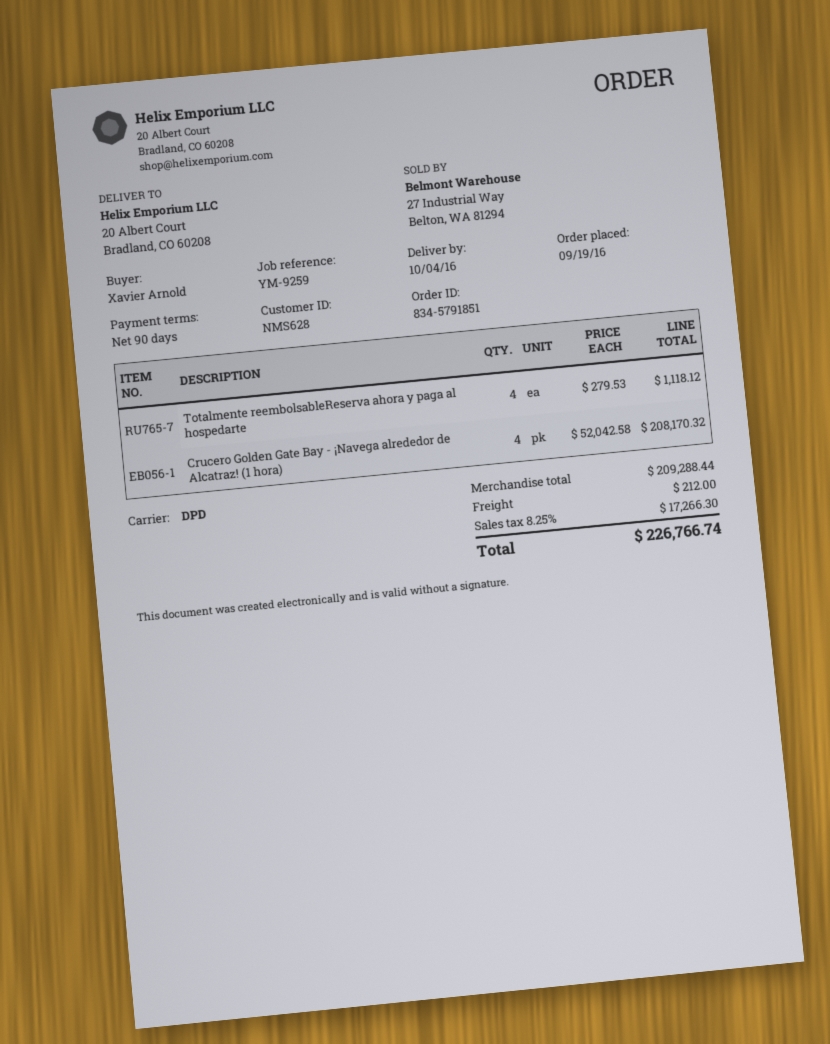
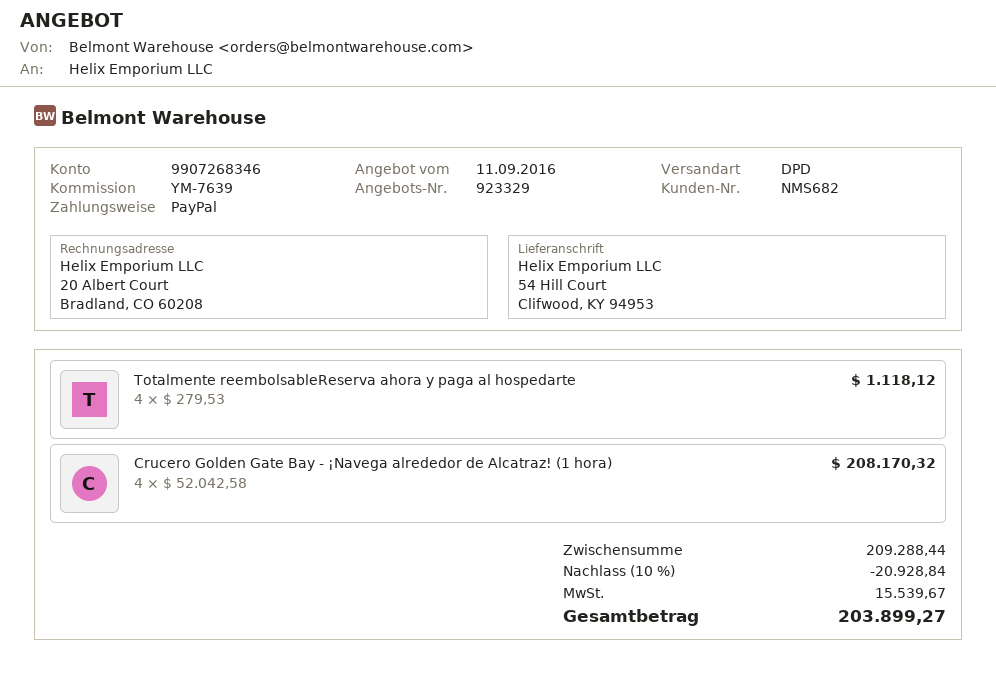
customer number: NMS628 -> NMS682
reference: YM-9259 -> YM-7639
ship to: 20 Albert Court, Bradland, CO 60208 -> 54 Hill Court, Clifwood, KY 94953
discount: none -> 10% = 20928.84
shipping: 212.00 -> none
tax: 17266.30 -> 15539.67
total: 226766.74 -> 203899.27

